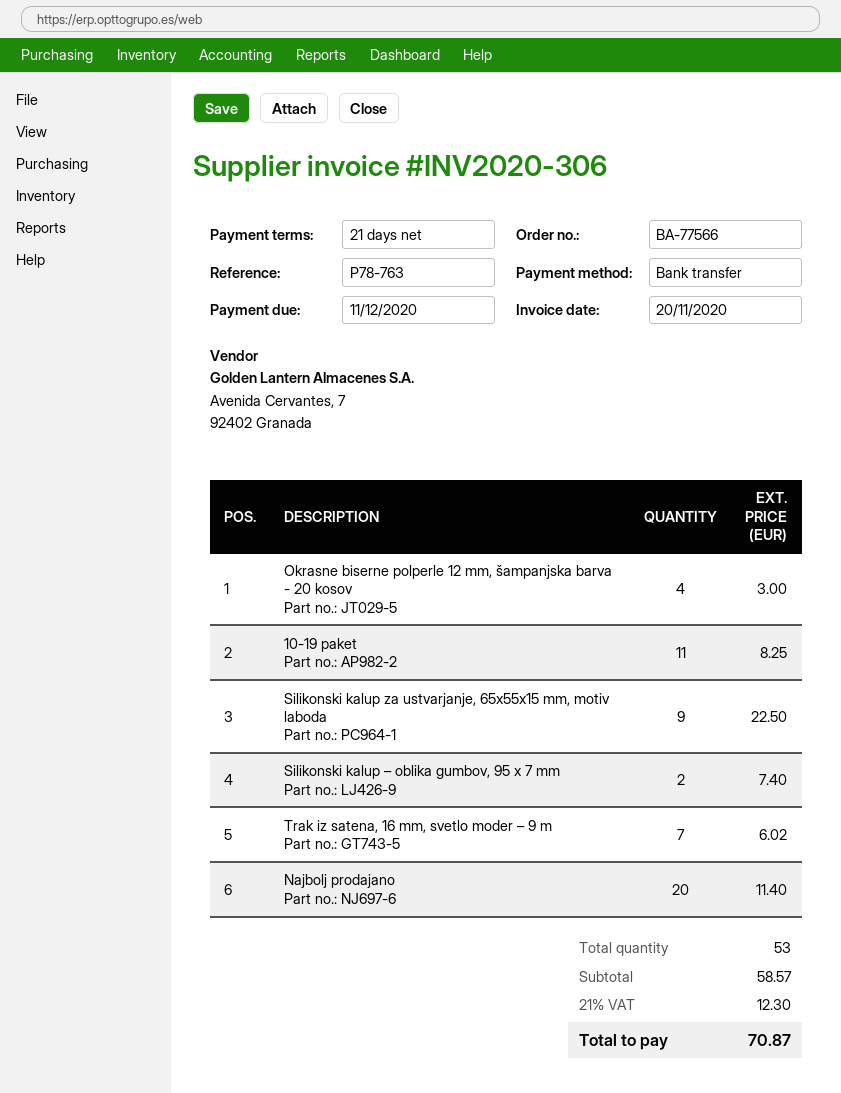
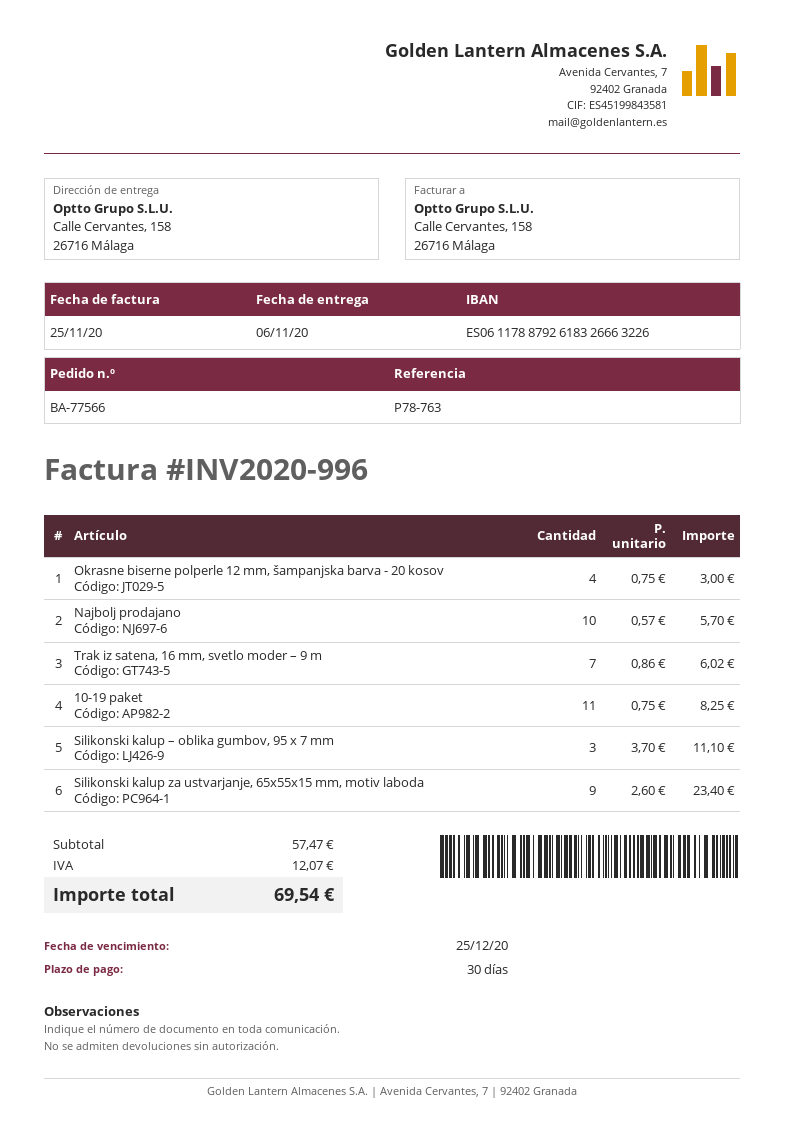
invoice number: INV2020-306 -> INV2020-996
invoice date: 2020-11-20 -> 2020-11-25
payment terms: 21 days -> 30 days
due date: 2020-12-11 -> 2020-12-25
Silikonski kalup za ustvarjanje, 65x55x15 mm, motiv laboda: 9 for 22.50 -> 9 for 23.40
Silikonski kalup – oblika gumbov, 95 x 7 mm: 2 for 7.40 -> 3 for 11.10
Najbolj prodajano: 20 for 11.40 -> 10 for 5.70
subtotal: 58.57 -> 57.47
tax: 12.30 -> 12.07
total: 70.87 -> 69.54

